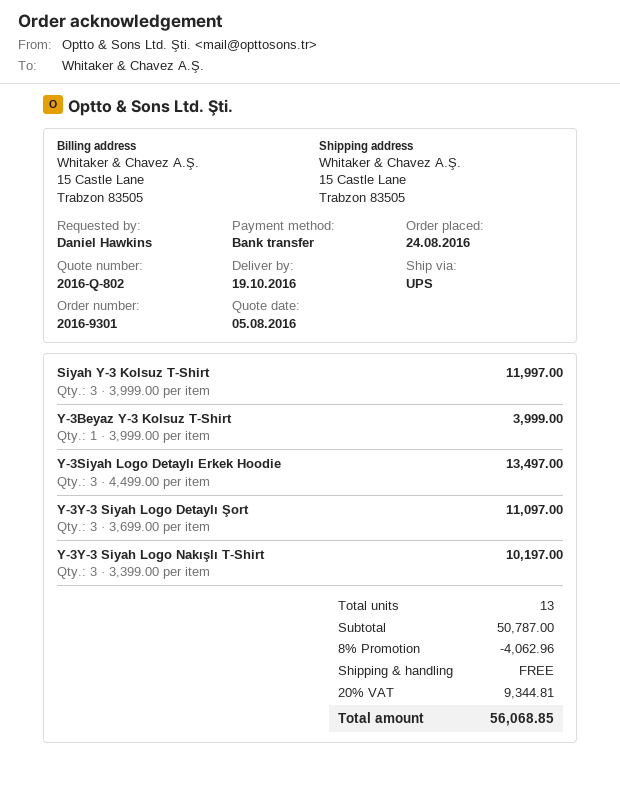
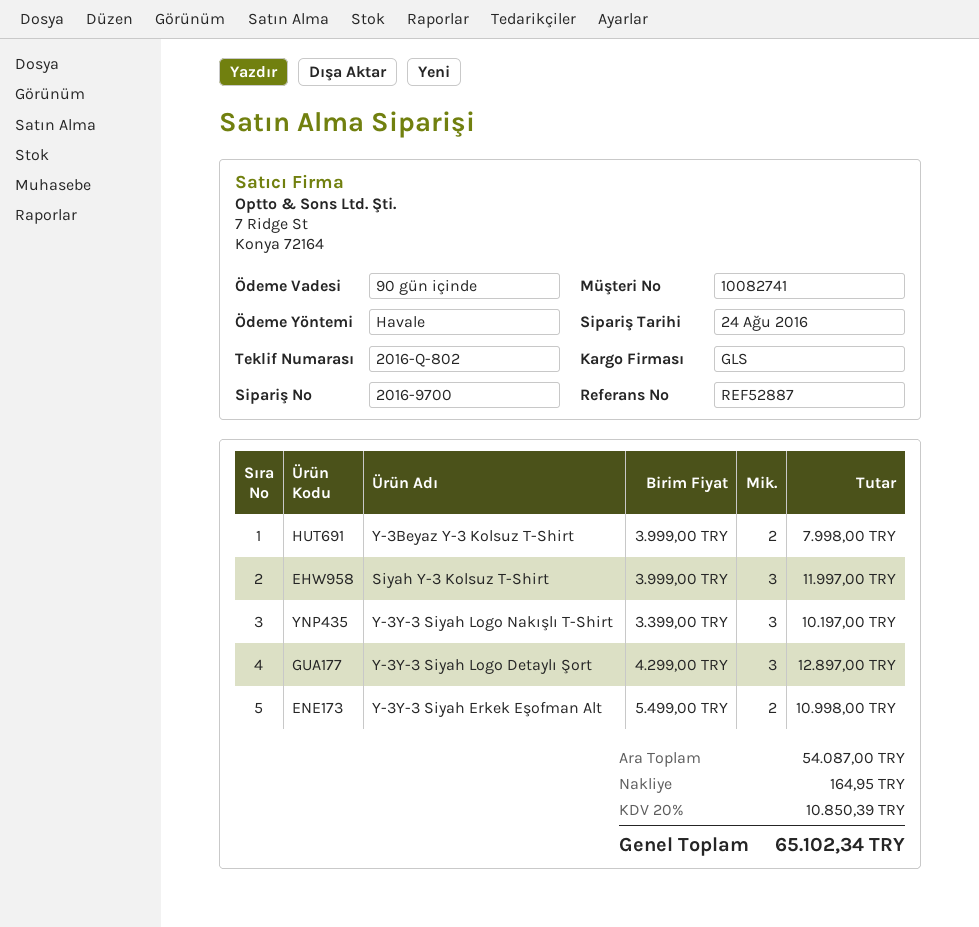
order number: 2016-9301 -> 2016-9700
shipping method: UPS -> GLS
Y-3Beyaz Y-3 Kolsuz T-Shirt: 1 x 3999.00 = 3999.00 -> 2 x 3999.00 = 7998.00
Y-3Siyah Logo Detaylı Erkek Hoodie: 3 x 4499.00 = 13497.00 -> none
Y-3Y-3 Siyah Logo Detaylı Şort: 3 x 3699.00 = 11097.00 -> 3 x 4299.00 = 12897.00
Y-3Y-3 Siyah Erkek Eşofman Alt: none -> 2 x 5499.00 = 10998.00
subtotal: 50787.00 -> 54087.00
discount: 8% = 4062.96 -> none
shipping: 0.00 -> 164.95
tax: 20% = 9344.81 -> 20% = 10850.39
total: 56068.85 -> 65102.34

